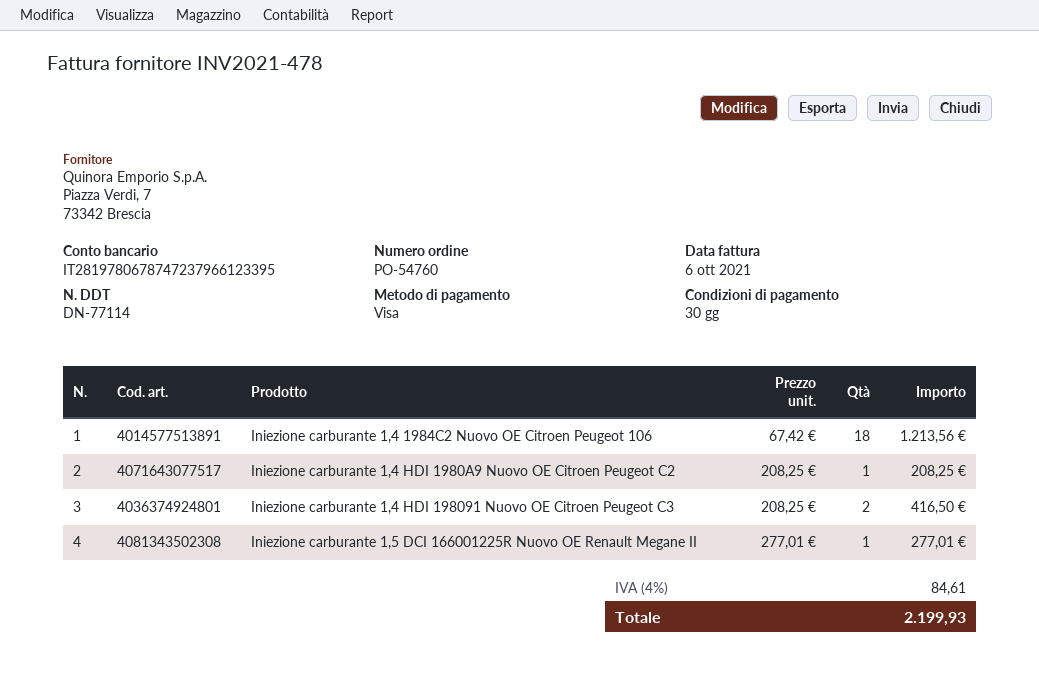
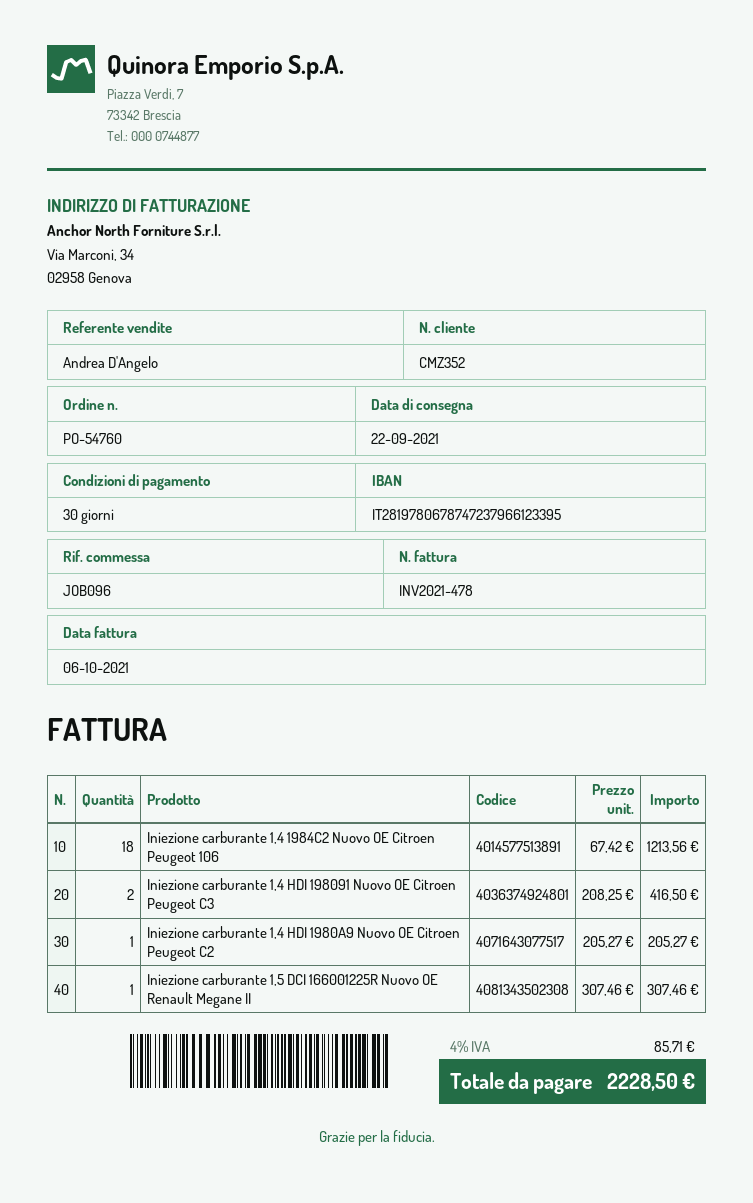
Iniezione carburante 1,4 HDI 1980A9 Nuovo OE Citroen Peugeot C2: 1 x 208.25 = 208.25 -> 1 x 205.27 = 205.27
Iniezione carburante 1,5 DCI 166001225R Nuovo OE Renault Megane II: 1 x 277.01 = 277.01 -> 1 x 307.46 = 307.46
tax: 4% = 84.61 -> 4% = 85.71
total: 2199.93 -> 2228.50

